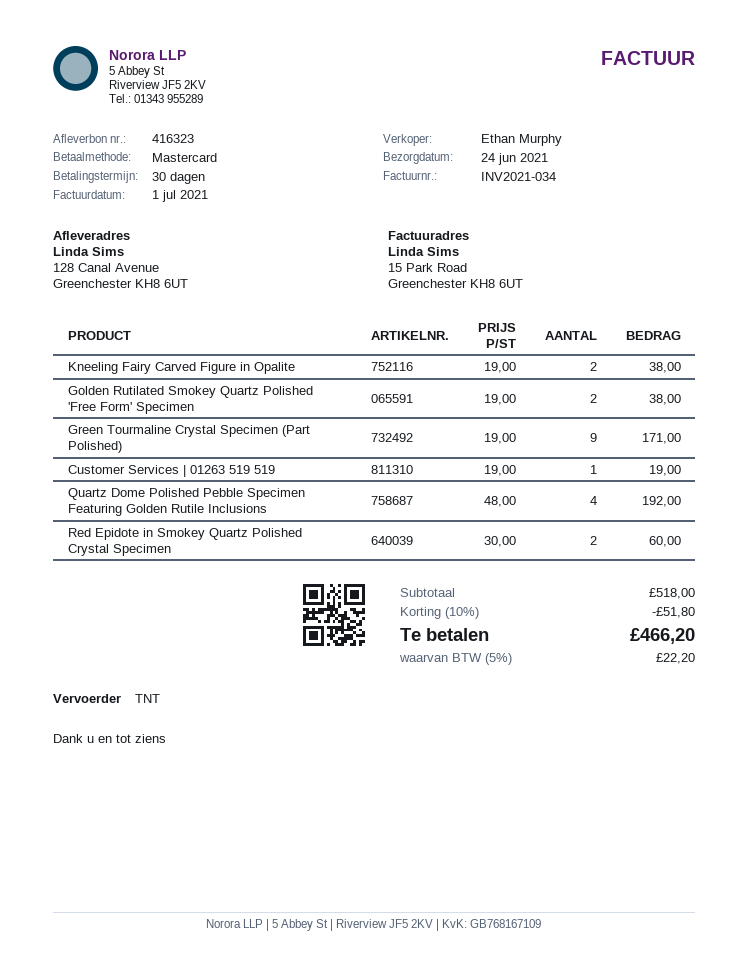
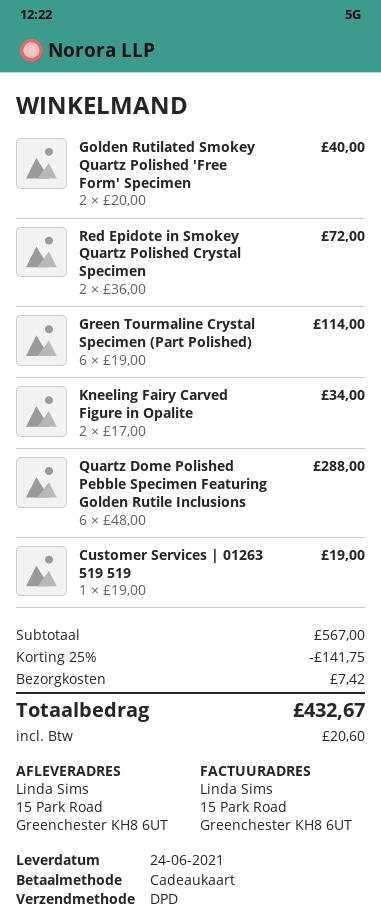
payment method: Mastercard -> gift card
shipping method: TNT -> DPD
ship to: 128 Canal Avenue, Greenchester KH8 6UT -> 15 Park Road, Greenchester KH8 6UT
Kneeling Fairy Carved Figure in Opalite: 2 x 19.00 = 38.00 -> 2 x 17.00 = 34.00
Golden Rutilated Smokey Quartz Polished 'Free Form' Specimen: 2 x 19.00 = 38.00 -> 2 x 20.00 = 40.00
Green Tourmaline Crystal Specimen (Part Polished): 9 x 19.00 = 171.00 -> 6 x 19.00 = 114.00
Quartz Dome Polished Pebble Specimen Featuring Golden Rutile Inclusions: 4 x 48.00 = 192.00 -> 6 x 48.00 = 288.00
Red Epidote in Smokey Quartz Polished Crystal Specimen: 2 x 30.00 = 60.00 -> 2 x 36.00 = 72.00
subtotal: 518.00 -> 567.00
discount: 10% = 51.80 -> 25% = 141.75
shipping: none -> 7.42
tax: 22.20 -> 20.60
total: 466.20 -> 432.67

